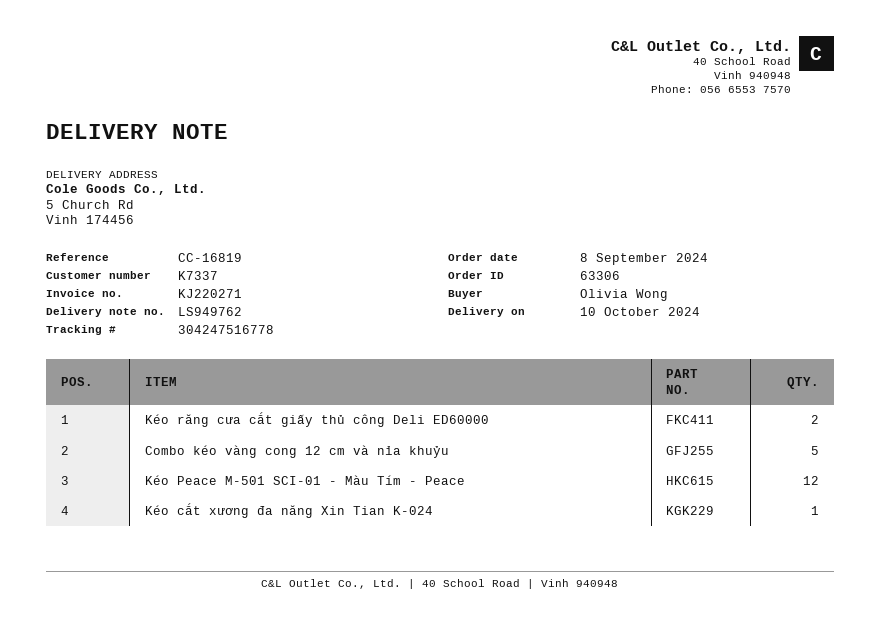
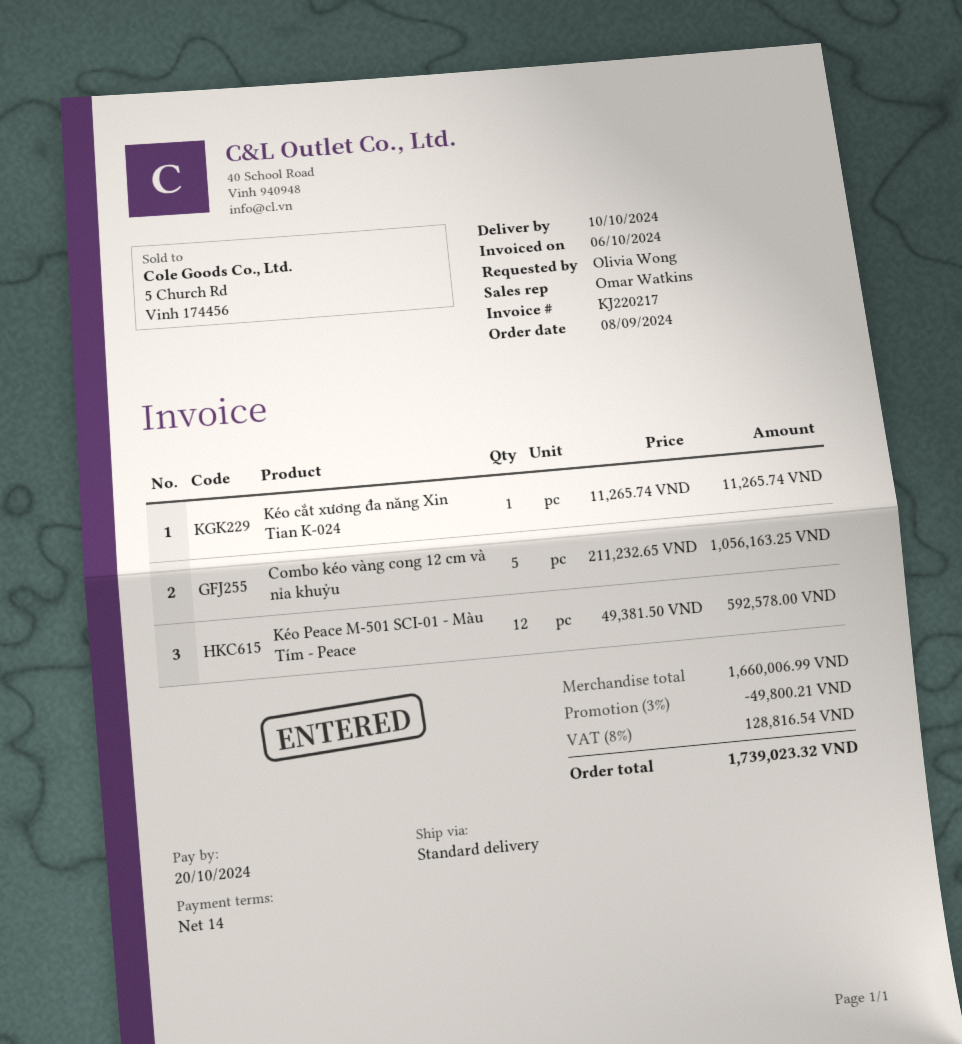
invoice number: KJ220271 -> KJ220217
Kéo răng cưa cắt giấy thủ công Deli ED60000: 2 -> none

